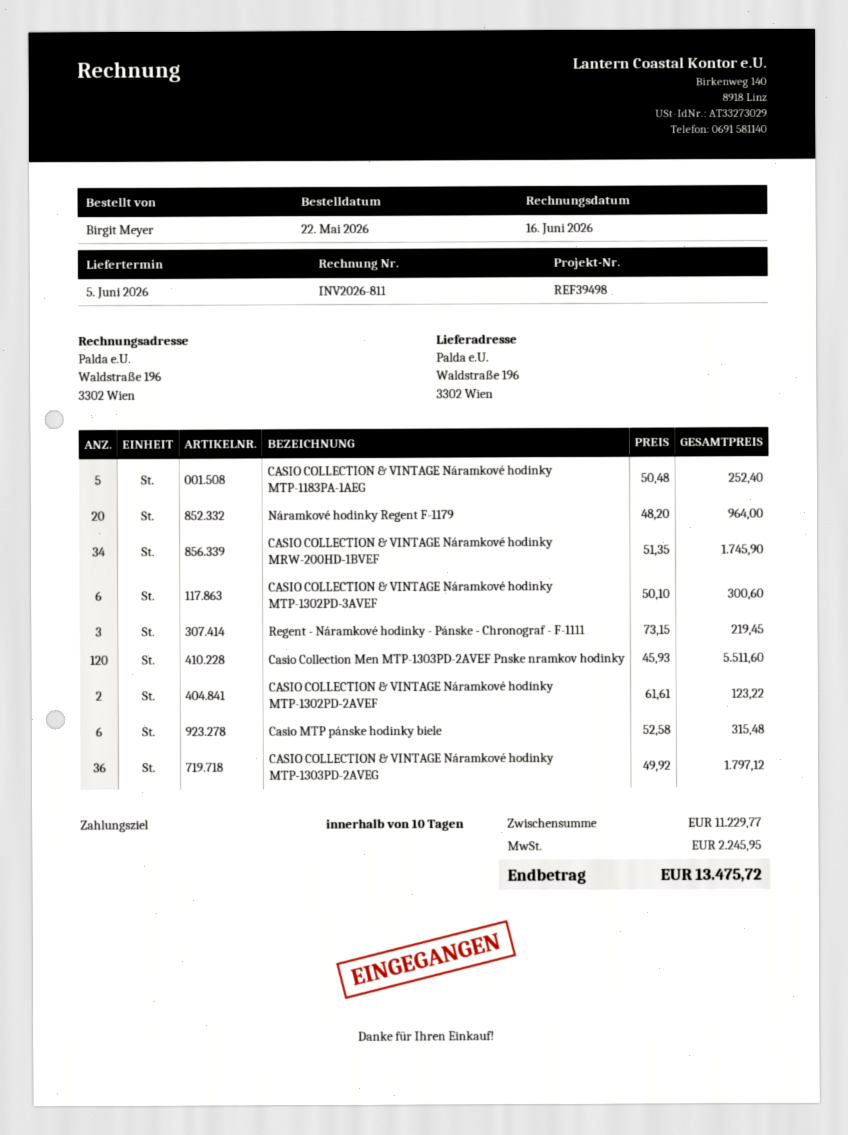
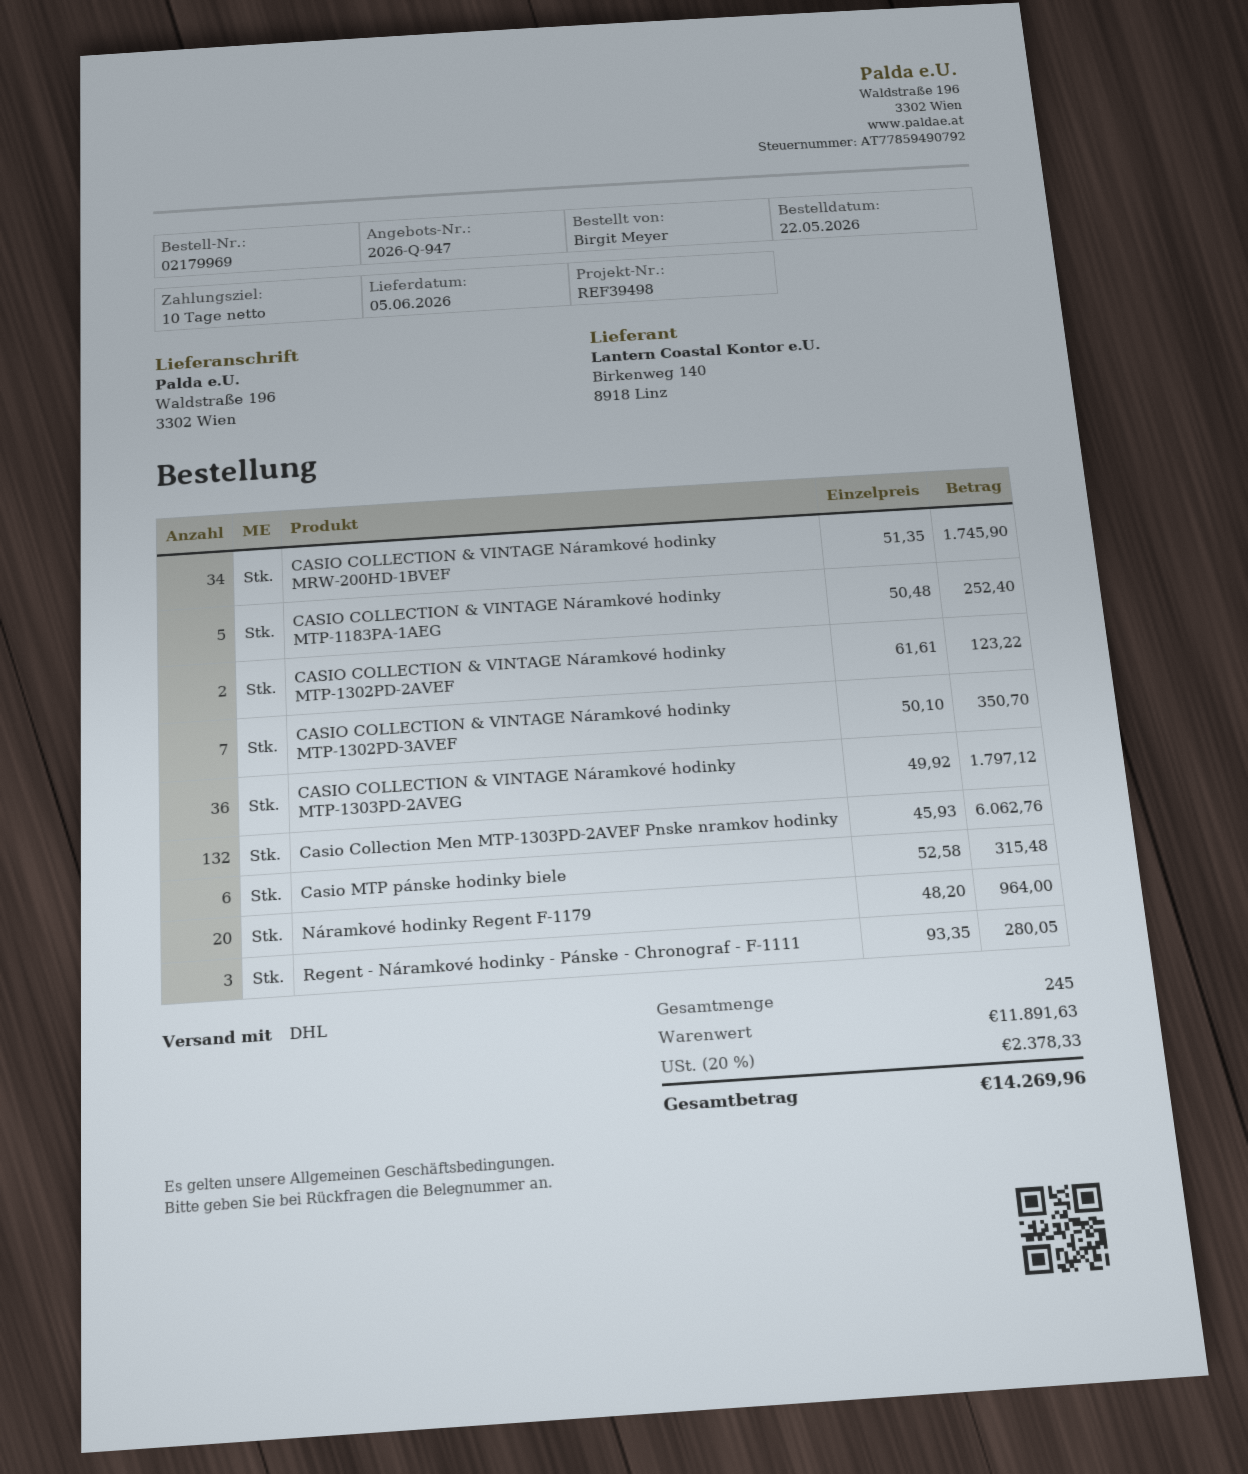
CASIO COLLECTION & VINTAGE Náramkové hodinky MTP-1302PD-3AVEF: 6 x 50.10 = 300.60 -> 7 x 50.10 = 350.70
Regent - Náramkové hodinky - Pánske - Chronograf - F-1111: 3 x 73.15 = 219.45 -> 3 x 93.35 = 280.05
Casio Collection Men MTP-1303PD-2AVEF Pnske nramkov hodinky: 120 x 45.93 = 5511.60 -> 132 x 45.93 = 6062.76
subtotal: 11229.77 -> 11891.63
tax: 2245.95 -> 2378.33
total: 13475.72 -> 14269.96

